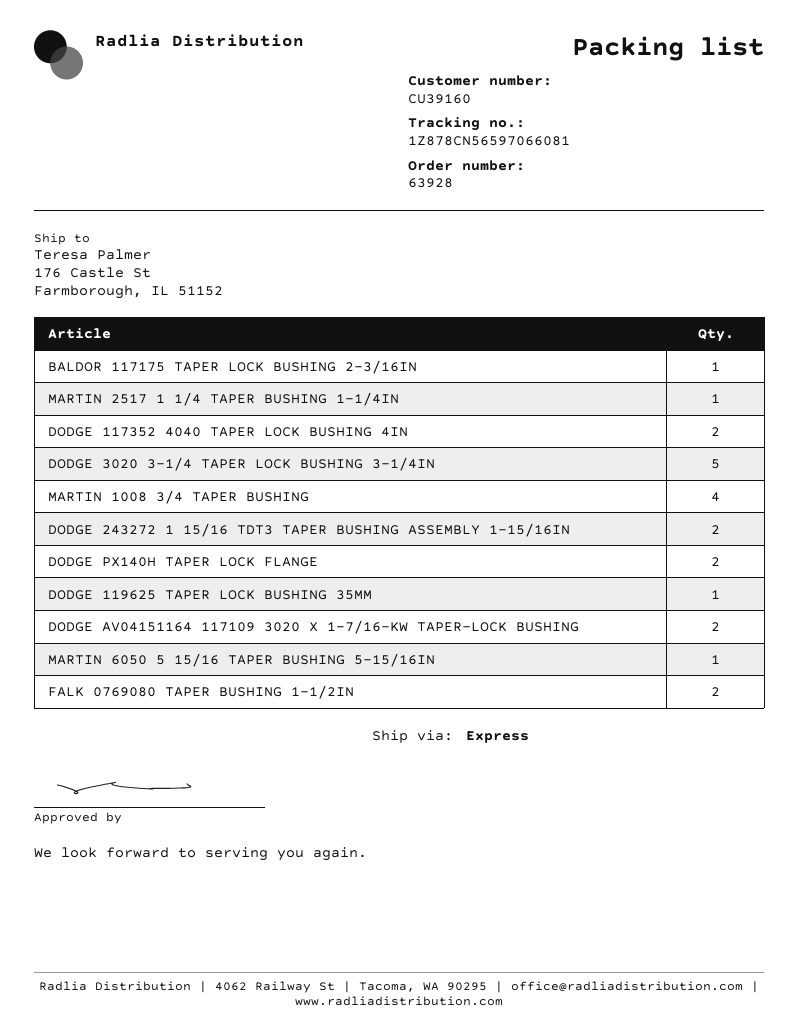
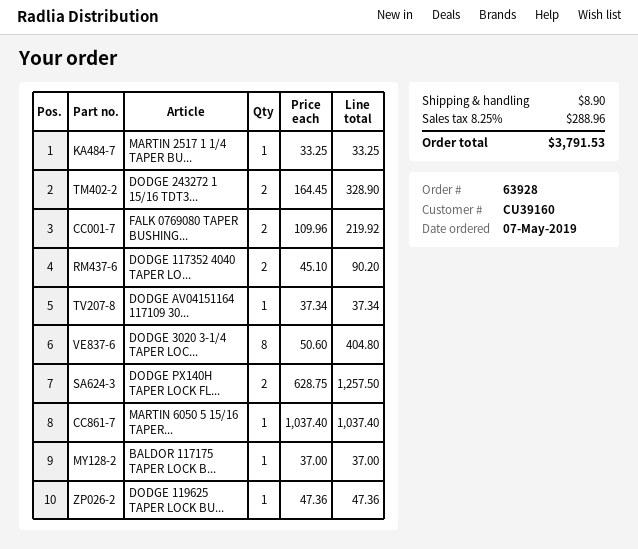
DODGE 3020 3-1/4 TAPER LOCK BUSHING 3-1/4IN: 5 -> 8
MARTIN 1008 3/4 TAPER BUSHING: 4 -> none
DODGE AV04151164 117109 3020 X 1-7/16-KW TAPER-LOCK BUSHING: 2 -> 1

